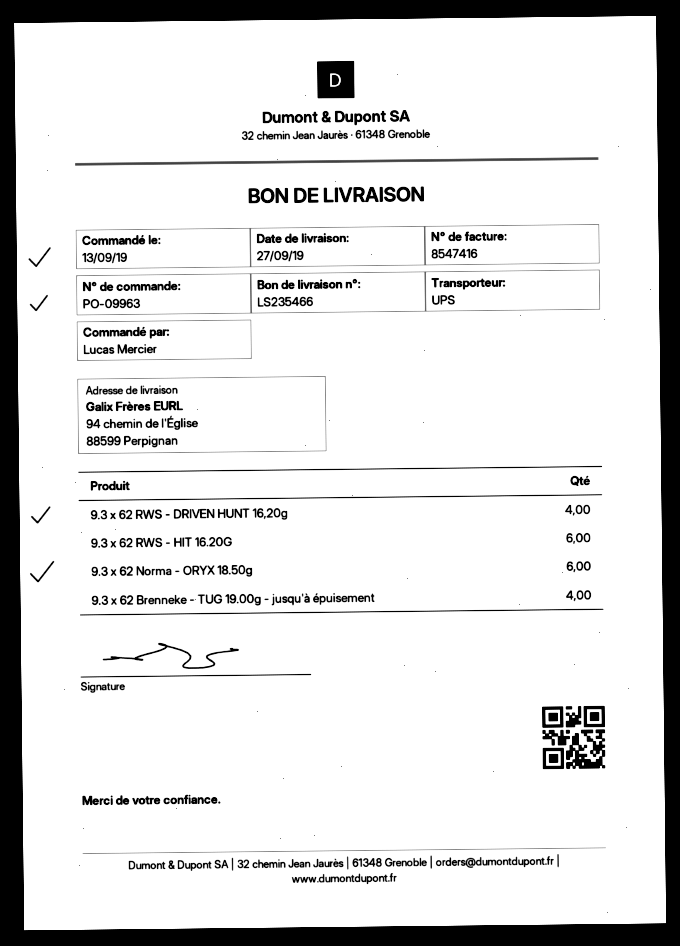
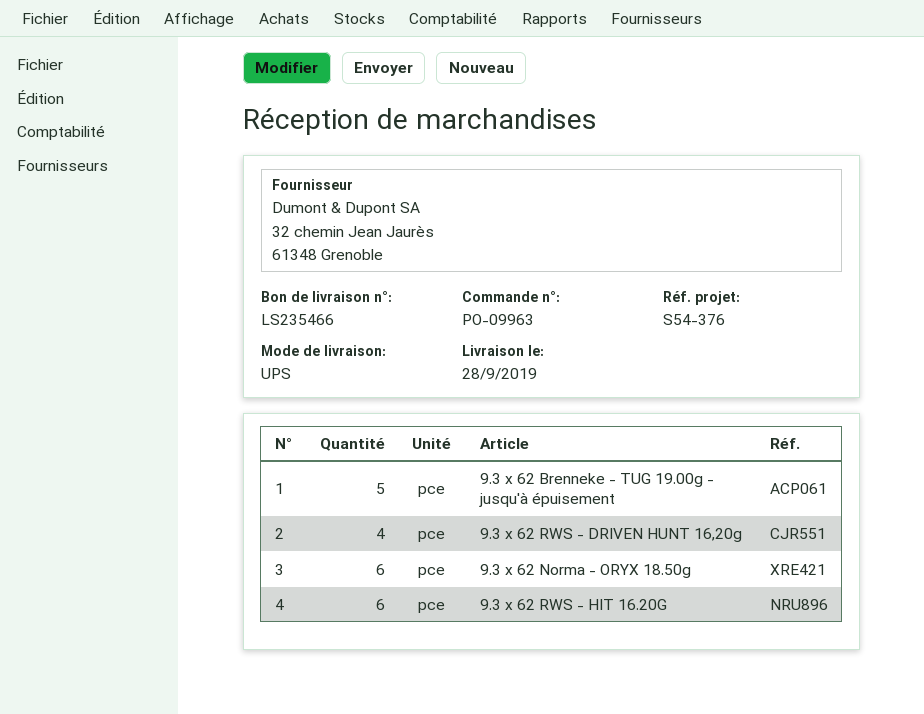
delivery date: 2019-09-27 -> 2019-09-28
9.3 x 62 Brenneke - TUG 19.00g - jusqu'à épuisement: 4 -> 5

